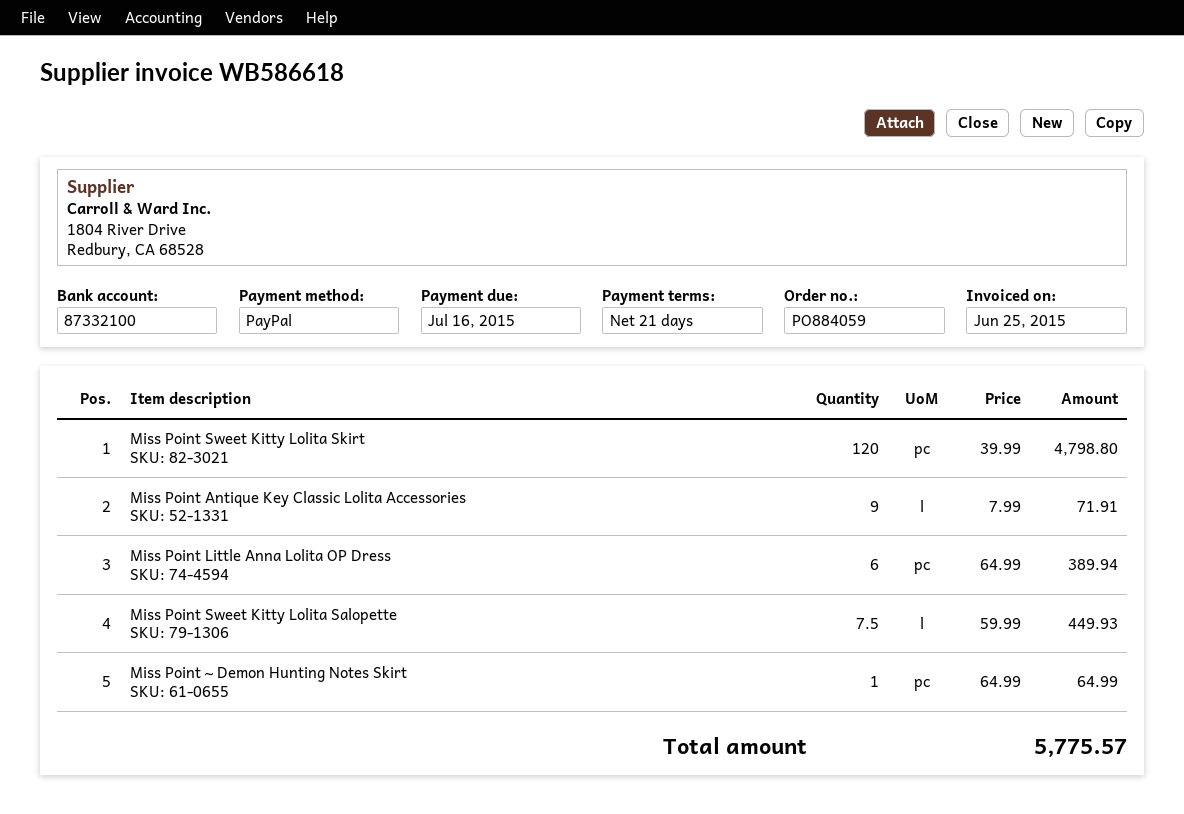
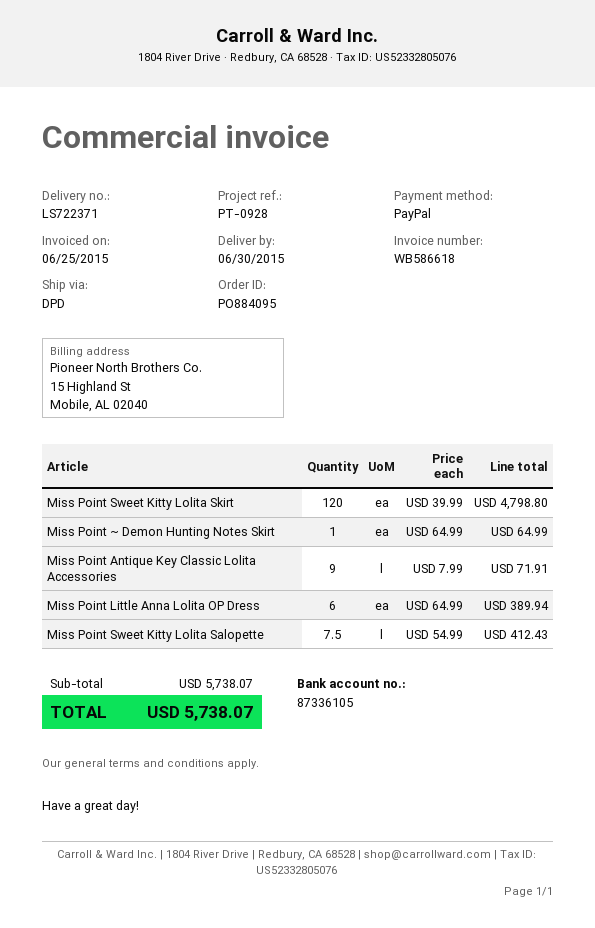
order number: PO884059 -> PO884095
bank account: 87332100 -> 87336105
Miss Point Sweet Kitty Lolita Salopette: 7.5 x 59.99 = 449.93 -> 7.5 x 54.99 = 412.43
total: 5775.57 -> 5738.07

